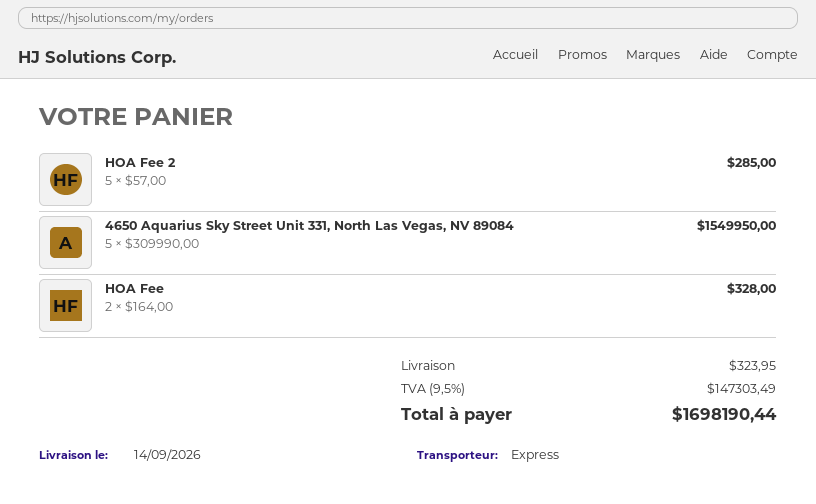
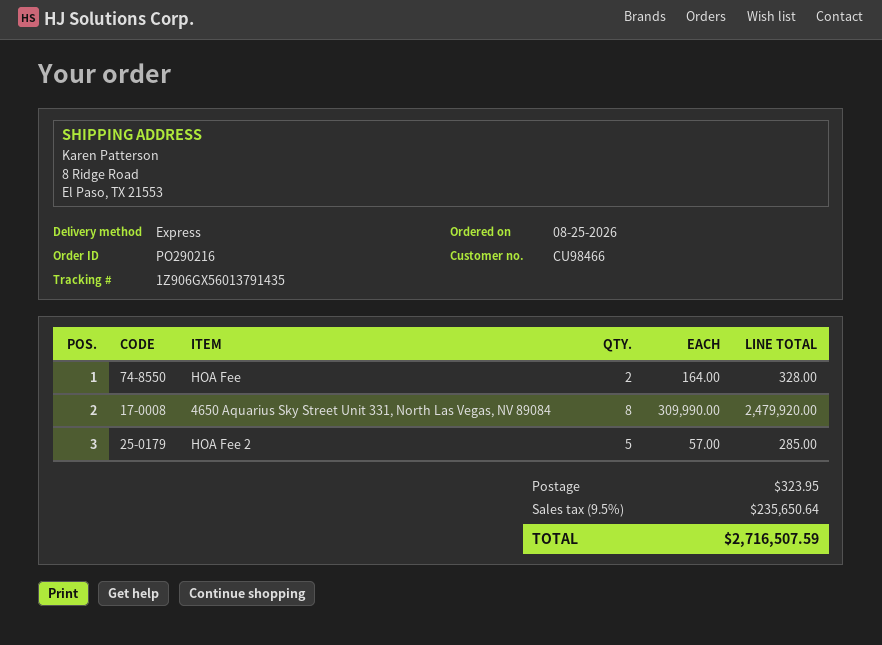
4650 Aquarius Sky Street Unit 331, North Las Vegas, NV 89084: 5 x 309990.00 = 1549950.00 -> 8 x 309990.00 = 2479920.00
tax: 9.5% = 147303.49 -> 9.5% = 235650.64
total: 1698190.44 -> 2716507.59

